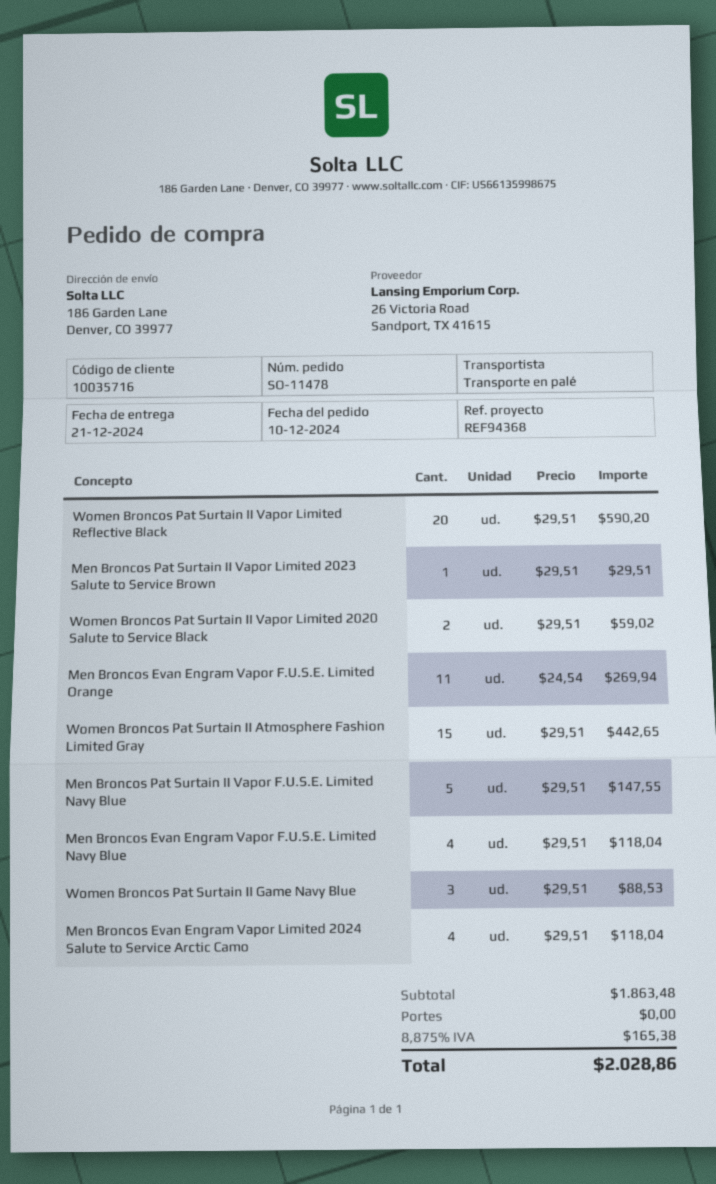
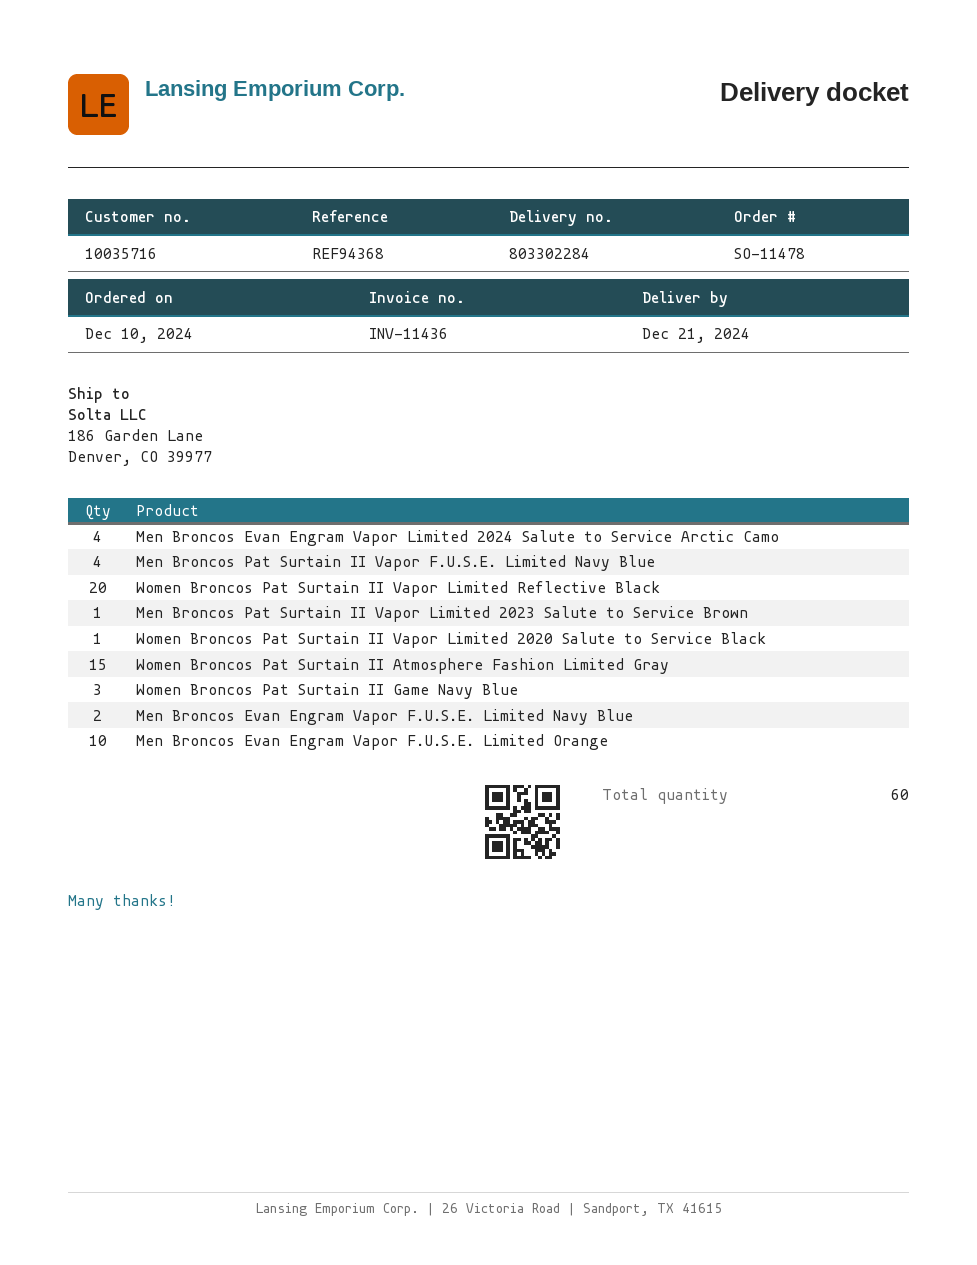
Women Broncos Pat Surtain II Vapor Limited 2020 Salute to Service Black: 2 -> 1
Men Broncos Evan Engram Vapor F.U.S.E. Limited Orange: 11 -> 10
Men Broncos Pat Surtain II Vapor F.U.S.E. Limited Navy Blue: 5 -> 4
Men Broncos Evan Engram Vapor F.U.S.E. Limited Navy Blue: 4 -> 2

